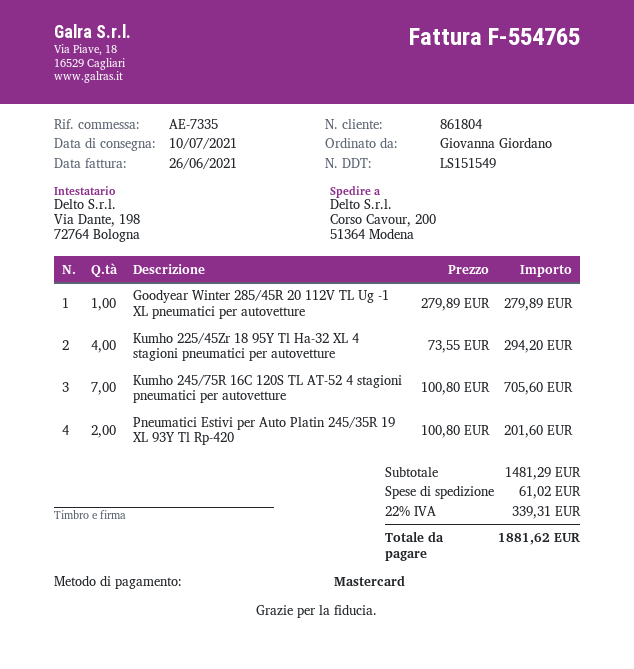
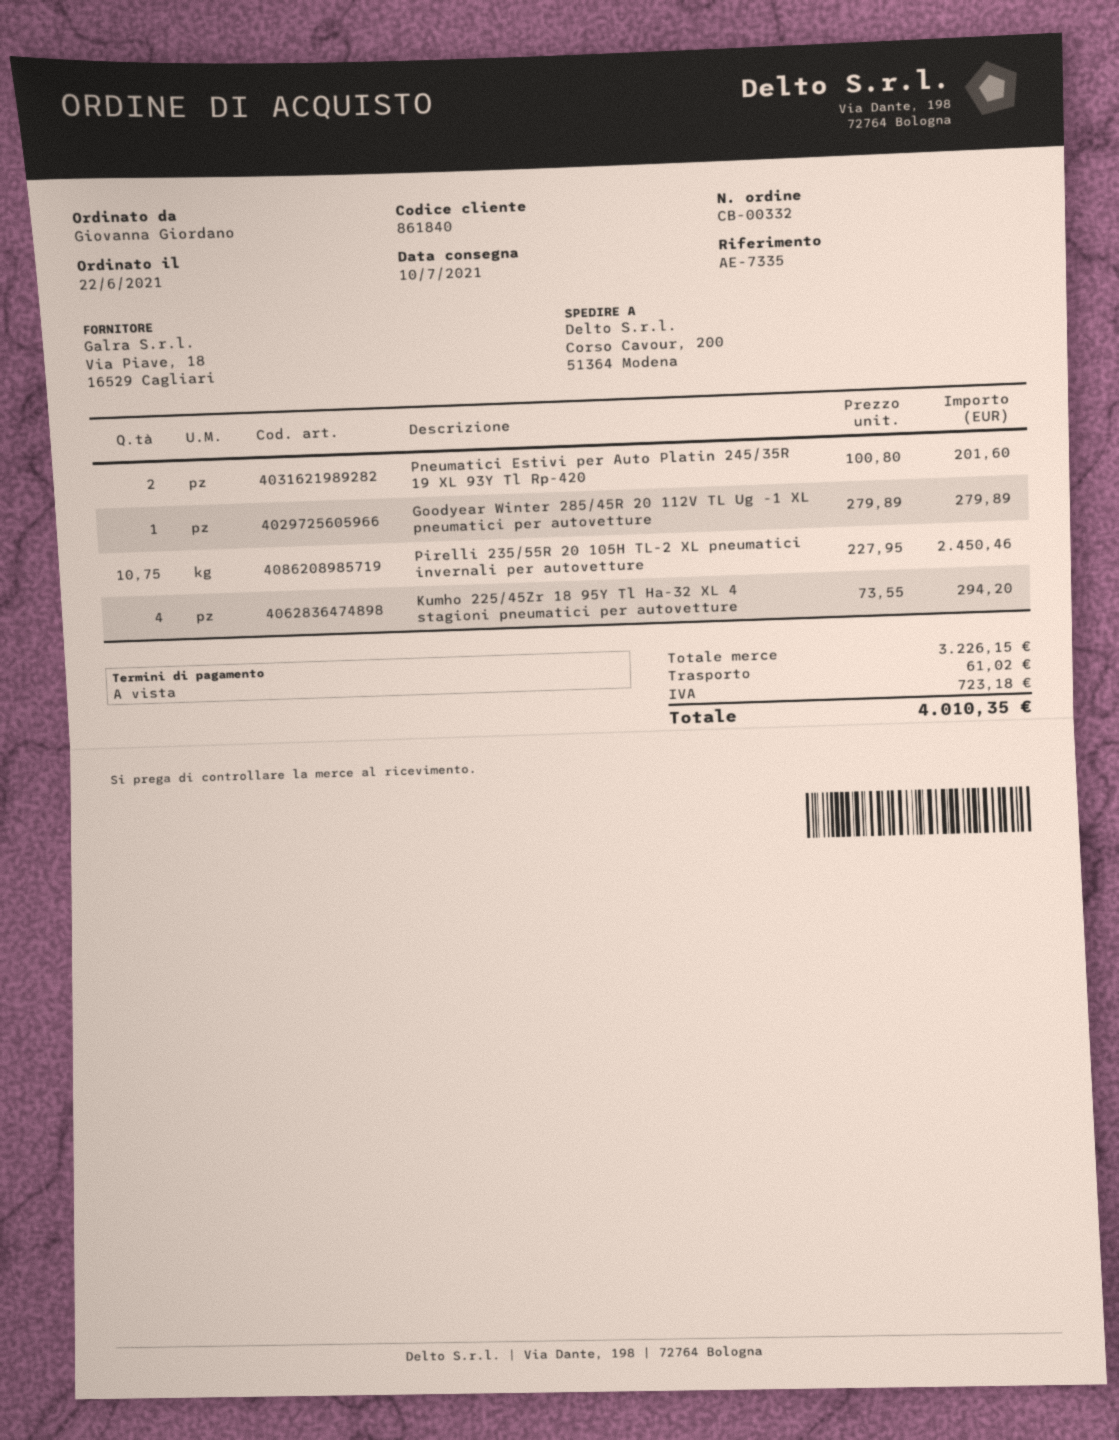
customer number: 861804 -> 861840
Kumho 245/75R 16C 120S TL AT-52 4 stagioni pneumatici per autovetture: 7 x 100.80 = 705.60 -> none
Pirelli 235/55R 20 105H TL-2 XL pneumatici invernali per autovetture: none -> 10.75 x 227.95 = 2450.46
subtotal: 1481.29 -> 3226.15
tax: 339.31 -> 723.18
total: 1881.62 -> 4010.35

